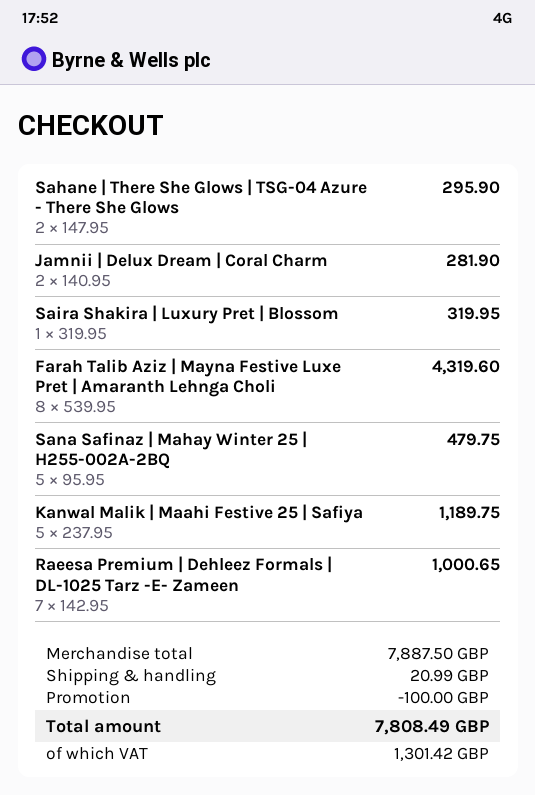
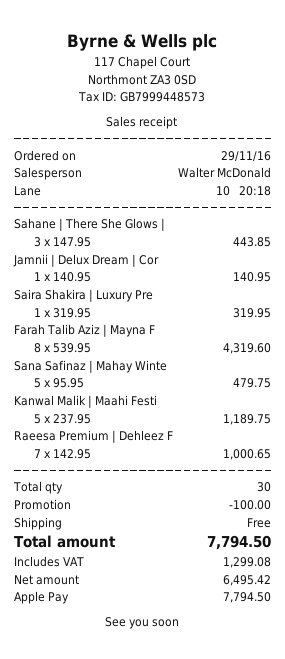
Sahane | There She Glows | TSG-04 Azure - There She Glows: 2 x 147.95 = 295.90 -> 3 x 147.95 = 443.85
Jamnii | Delux Dream | Coral Charm: 2 x 140.95 = 281.90 -> 1 x 140.95 = 140.95
shipping: 20.99 -> 0.00
tax: 1301.42 -> 1299.08
total: 7808.49 -> 7794.50

